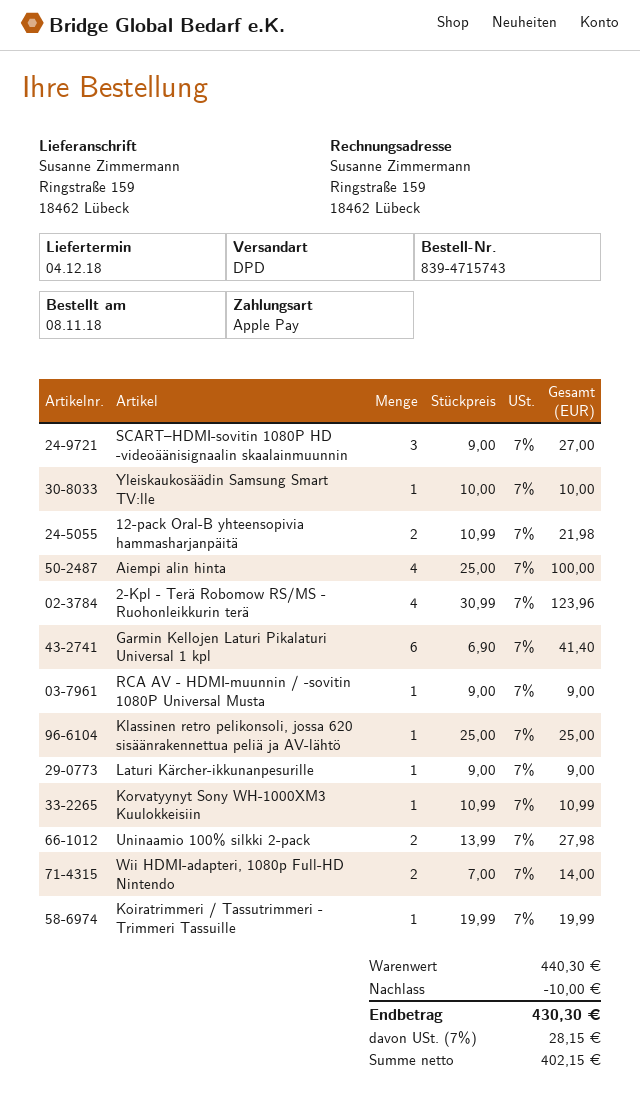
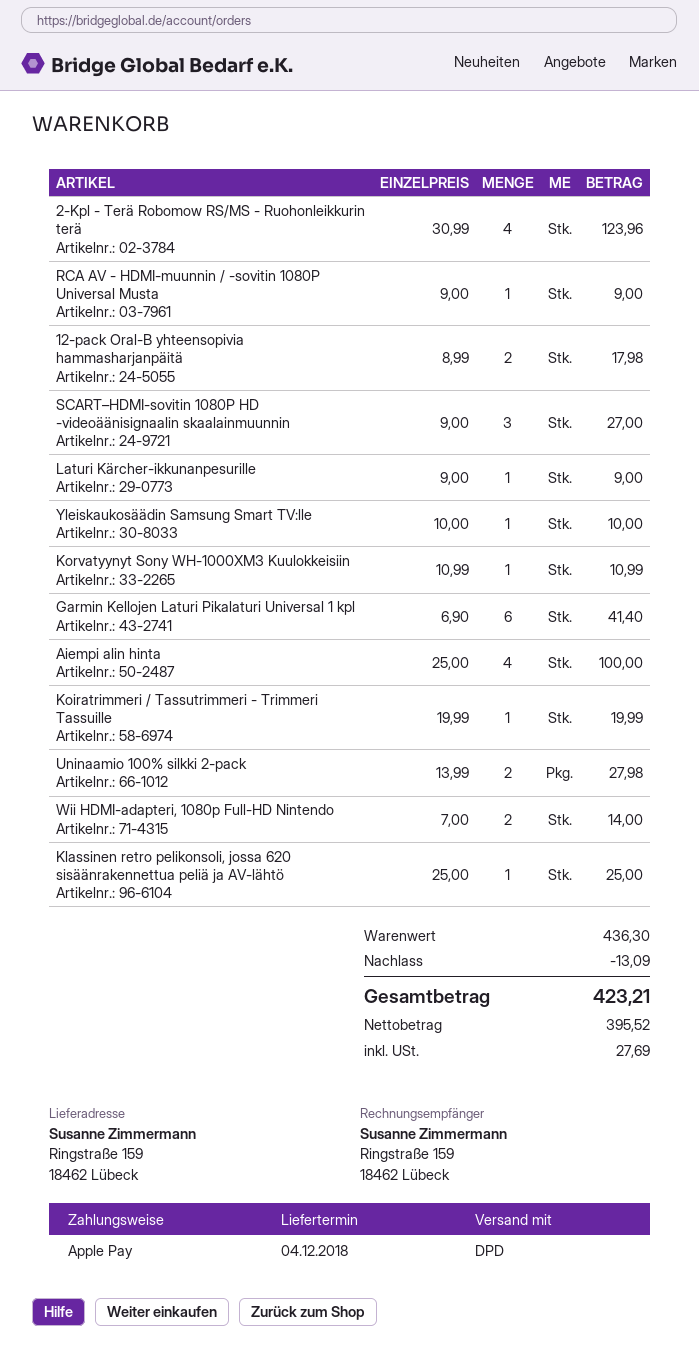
12-pack Oral-B yhteensopivia hammasharjanpäitä: 2 x 10.99 = 21.98 -> 2 x 8.99 = 17.98
subtotal: 440.30 -> 436.30
discount: 10.00 -> 13.09
net: 402.15 -> 395.52
tax: 28.15 -> 27.69
total: 430.30 -> 423.21

